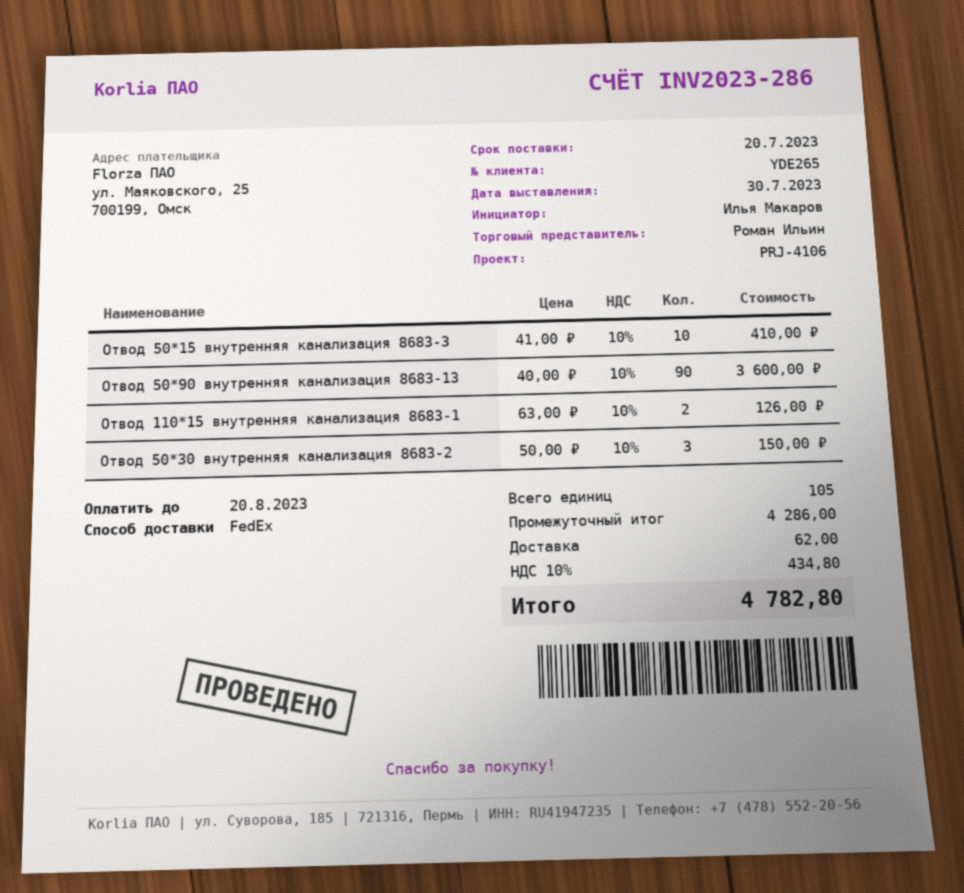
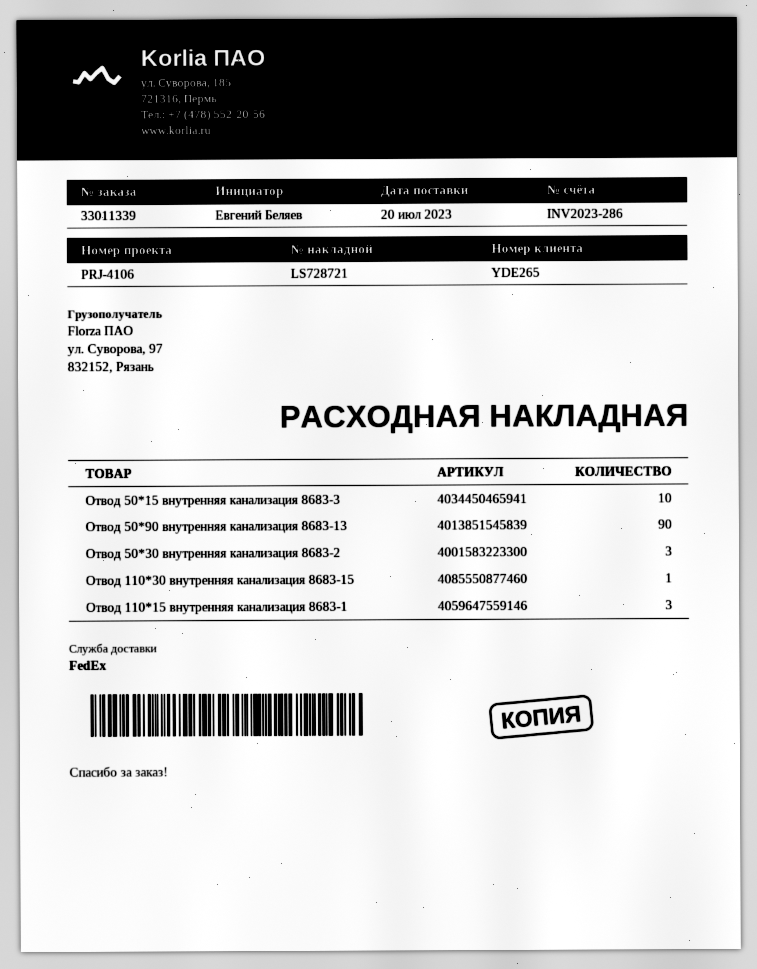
ordered by: Илья Макаров -> Евгений Беляев
Отвод 110*15 внутренняя канализация 8683-1: 2 -> 3
Отвод 110*30 внутренняя канализация 8683-15: none -> 1

